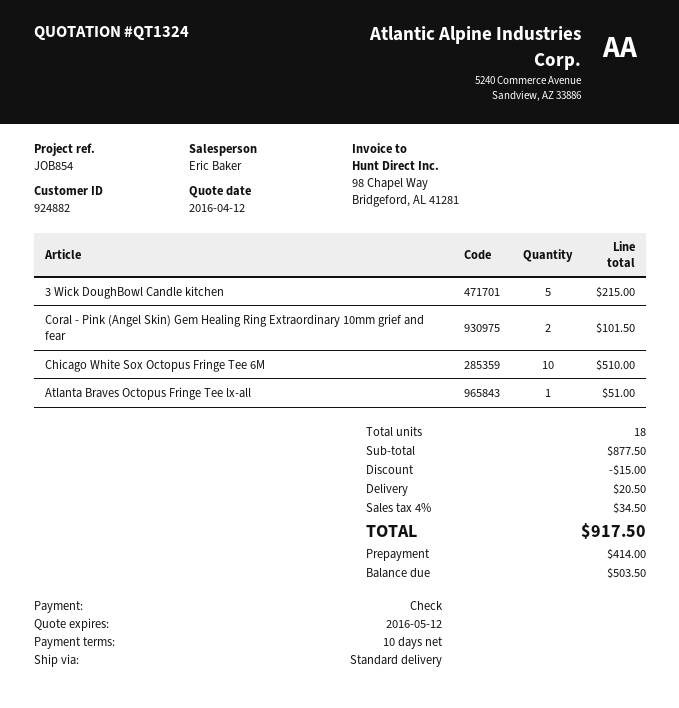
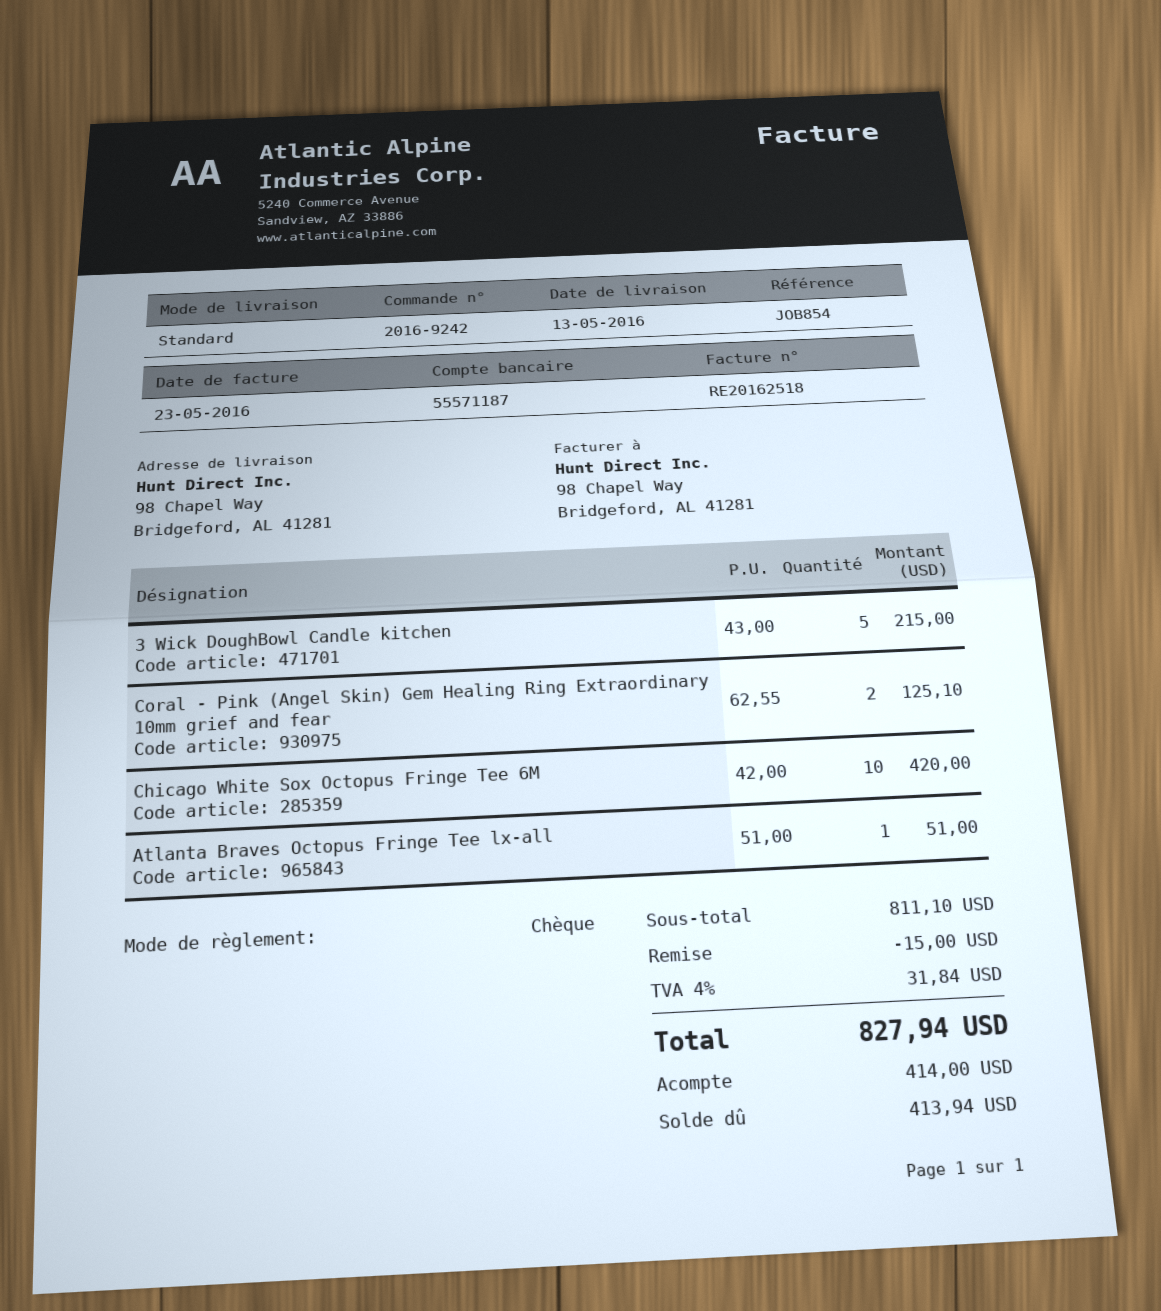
Coral - Pink (Angel Skin) Gem Healing Ring Extraordinary 10mm grief and fear: 2 for 101.50 -> 2 for 125.10
Chicago White Sox Octopus Fringe Tee 6M: 10 for 510.00 -> 10 for 420.00
subtotal: 877.50 -> 811.10
shipping: 20.50 -> none
tax: 4% = 34.50 -> 4% = 31.84
total: 917.50 -> 827.94
balance: 503.50 -> 413.94

